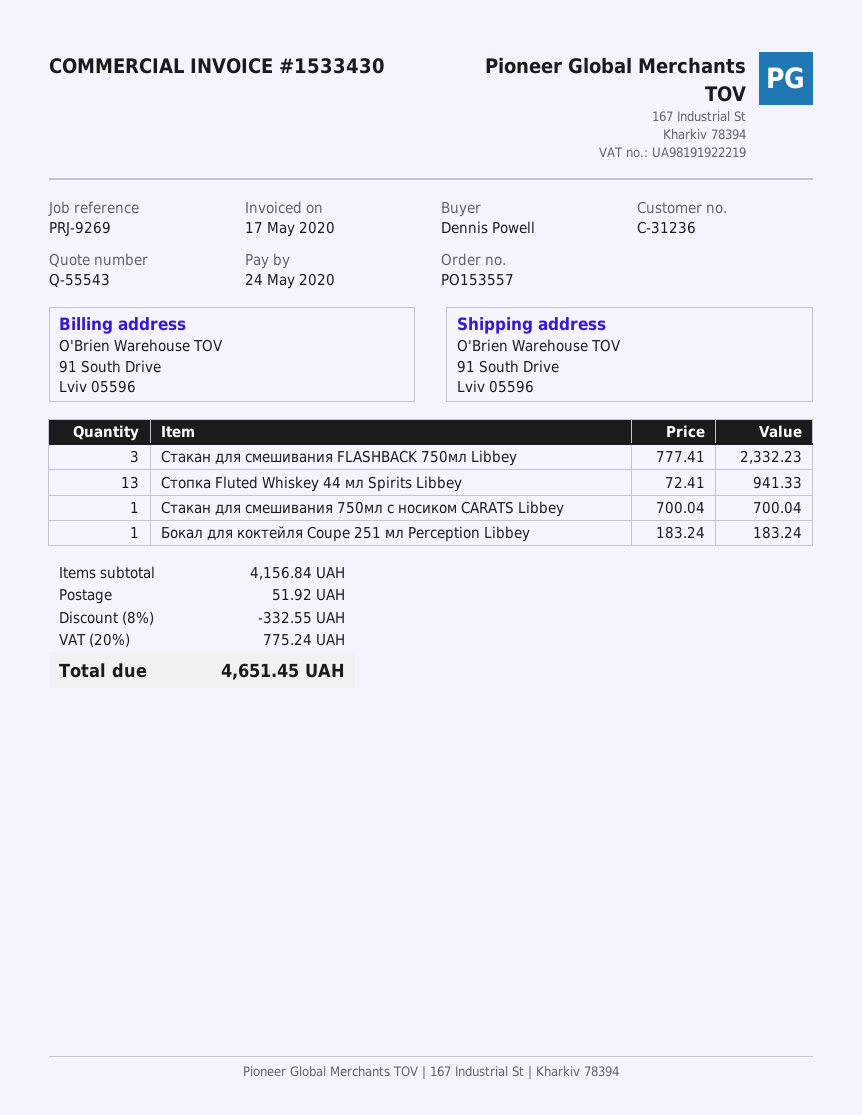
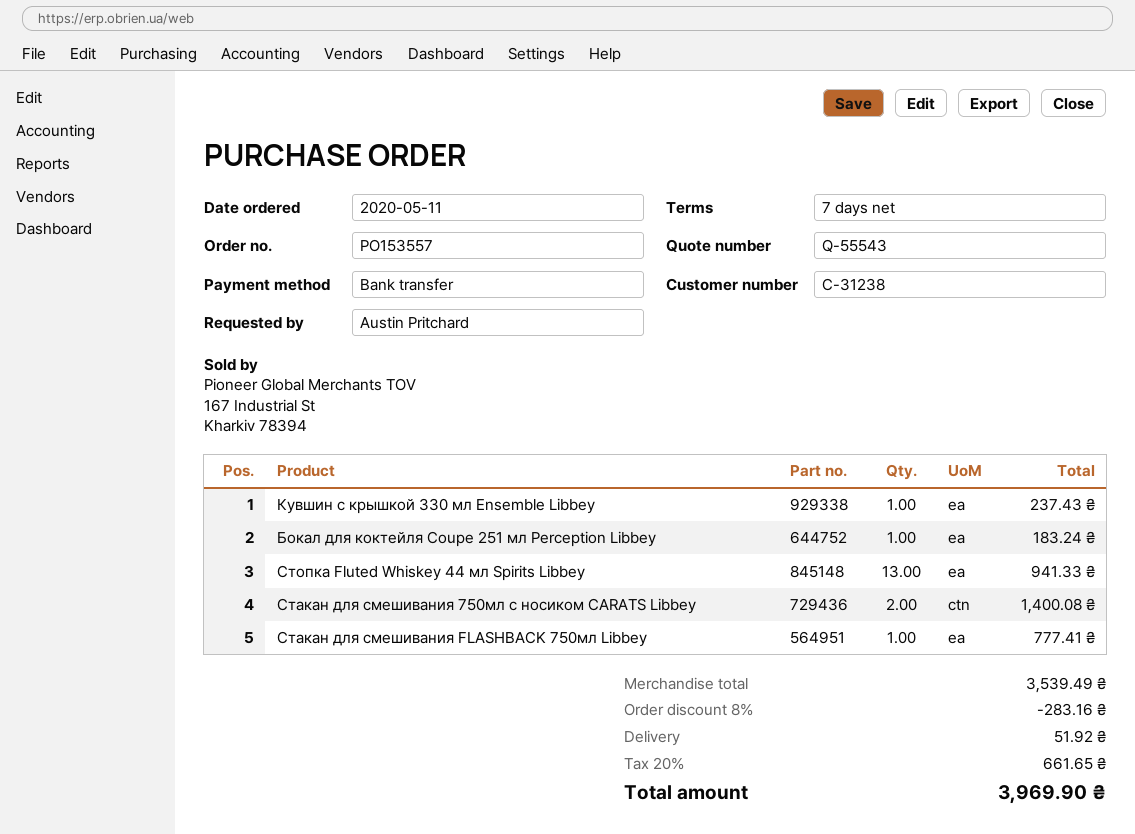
customer number: C-31236 -> C-31238
ordered by: Dennis Powell -> Austin Pritchard
Стакан для смешивания FLASHBACK 750мл Libbey: 3 for 2332.23 -> 1 for 777.41
Стакан для смешивания 750мл с носиком CARATS Libbey: 1 for 700.04 -> 2 for 1400.08
Кувшин с крышкой 330 мл Ensemble Libbey: none -> 1 for 237.43
subtotal: 4156.84 -> 3539.49
discount: 8% = 332.55 -> 8% = 283.16
tax: 20% = 775.24 -> 20% = 661.65
total: 4651.45 -> 3969.90

